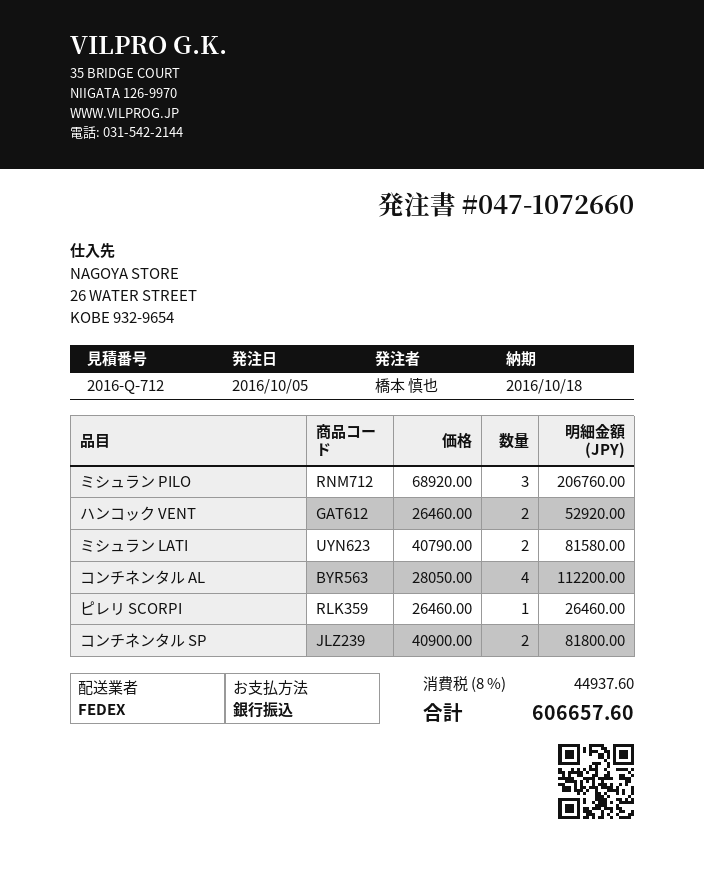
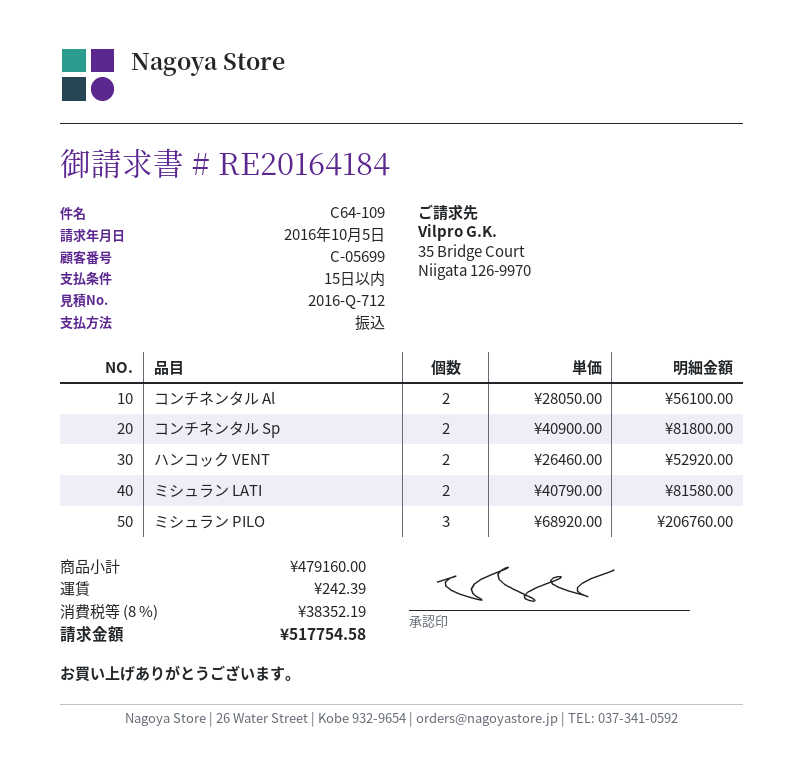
コンチネンタル AL: 4 x 28050.00 = 112200.00 -> 2 x 28050.00 = 56100.00
ピレリ SCORPI: 1 x 26460.00 = 26460.00 -> none
shipping: none -> 242.39
tax: 8% = 44937.60 -> 8% = 38352.19
total: 606657.60 -> 517754.58

